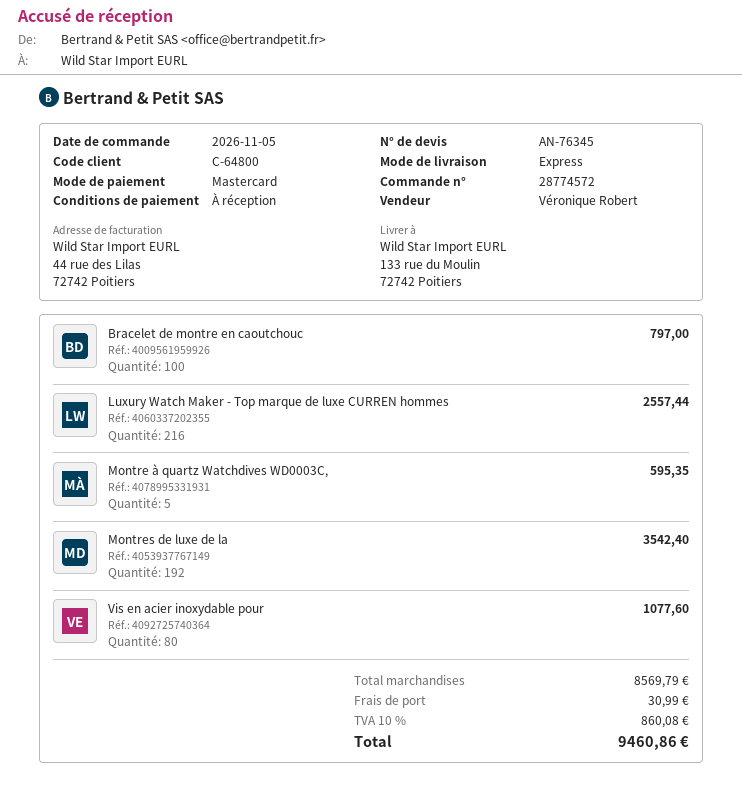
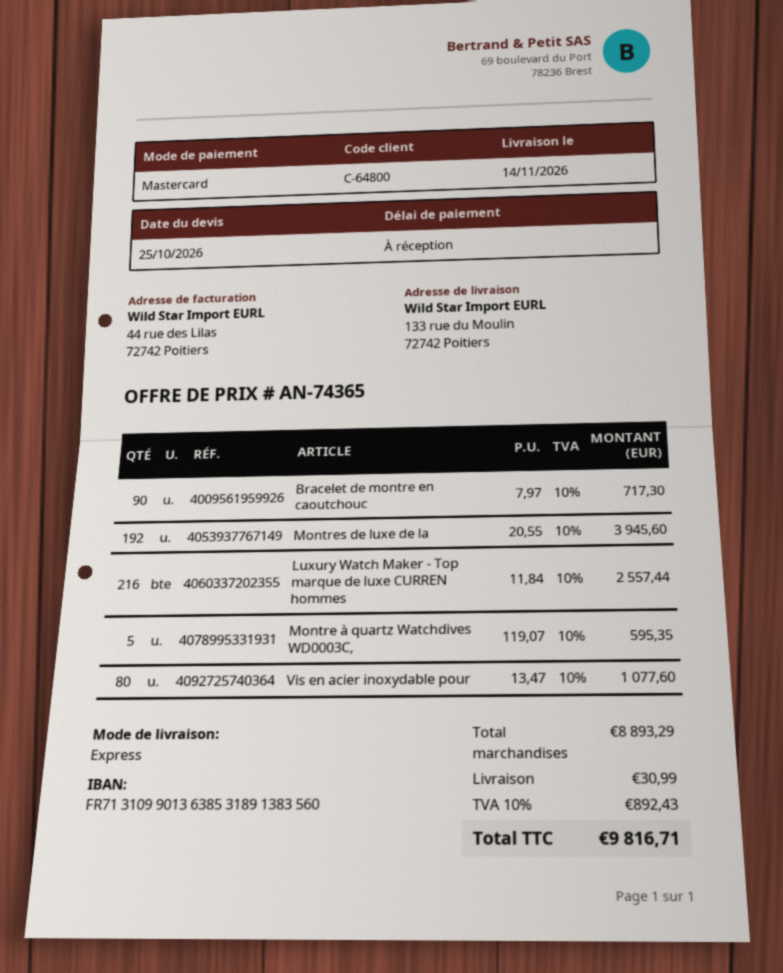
quote number: AN-76345 -> AN-74365
Bracelet de montre en caoutchouc: 100 for 797.00 -> 90 for 717.30
Montres de luxe de la: 192 for 3542.40 -> 192 for 3945.60
subtotal: 8569.79 -> 8893.29
tax: 10% = 860.08 -> 10% = 892.43
total: 9460.86 -> 9816.71

